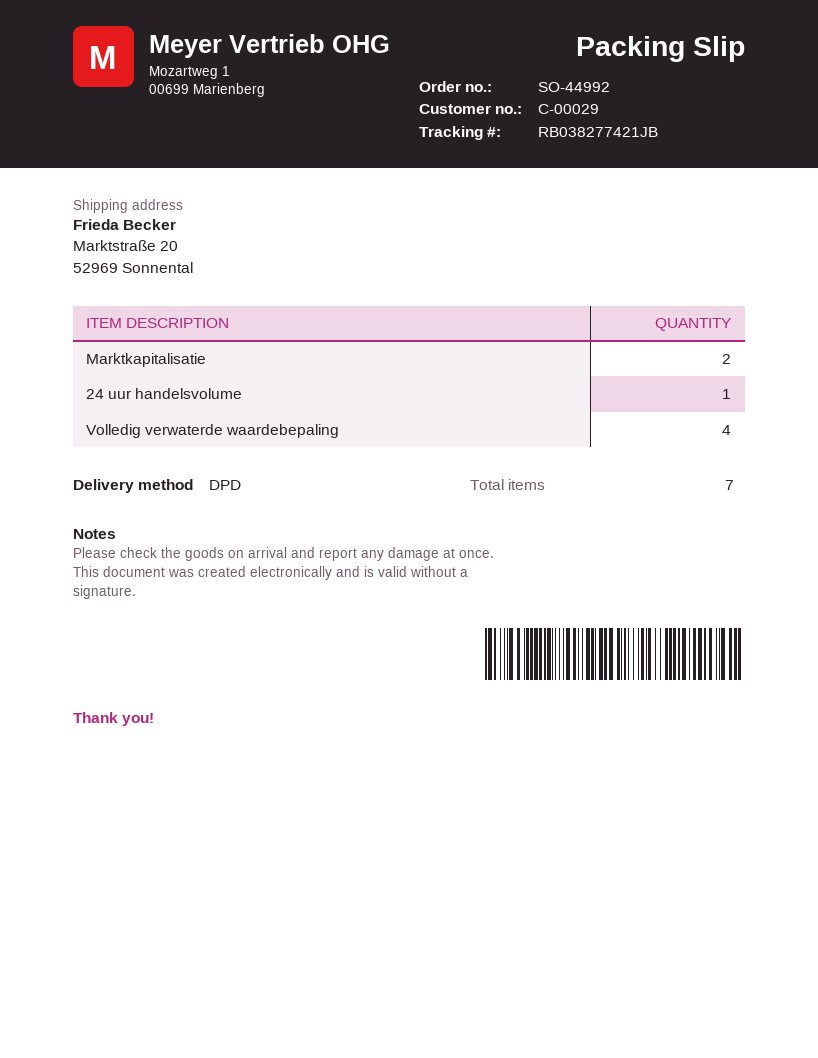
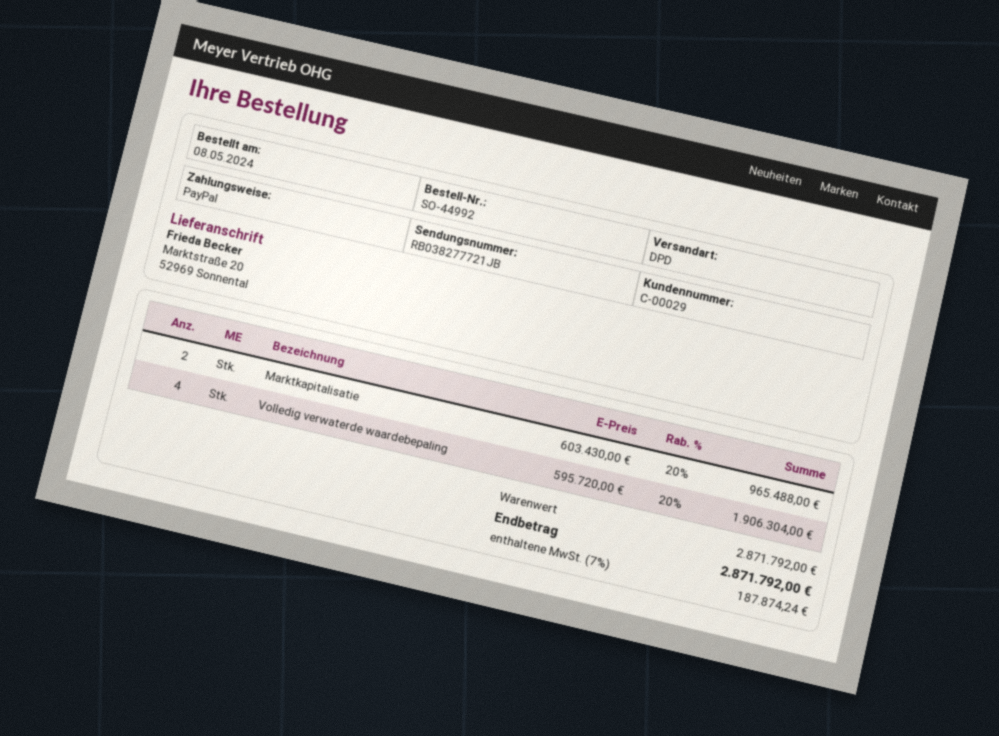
tracking number: RB038277421JB -> RB038277721JB
24 uur handelsvolume: 1 -> none

